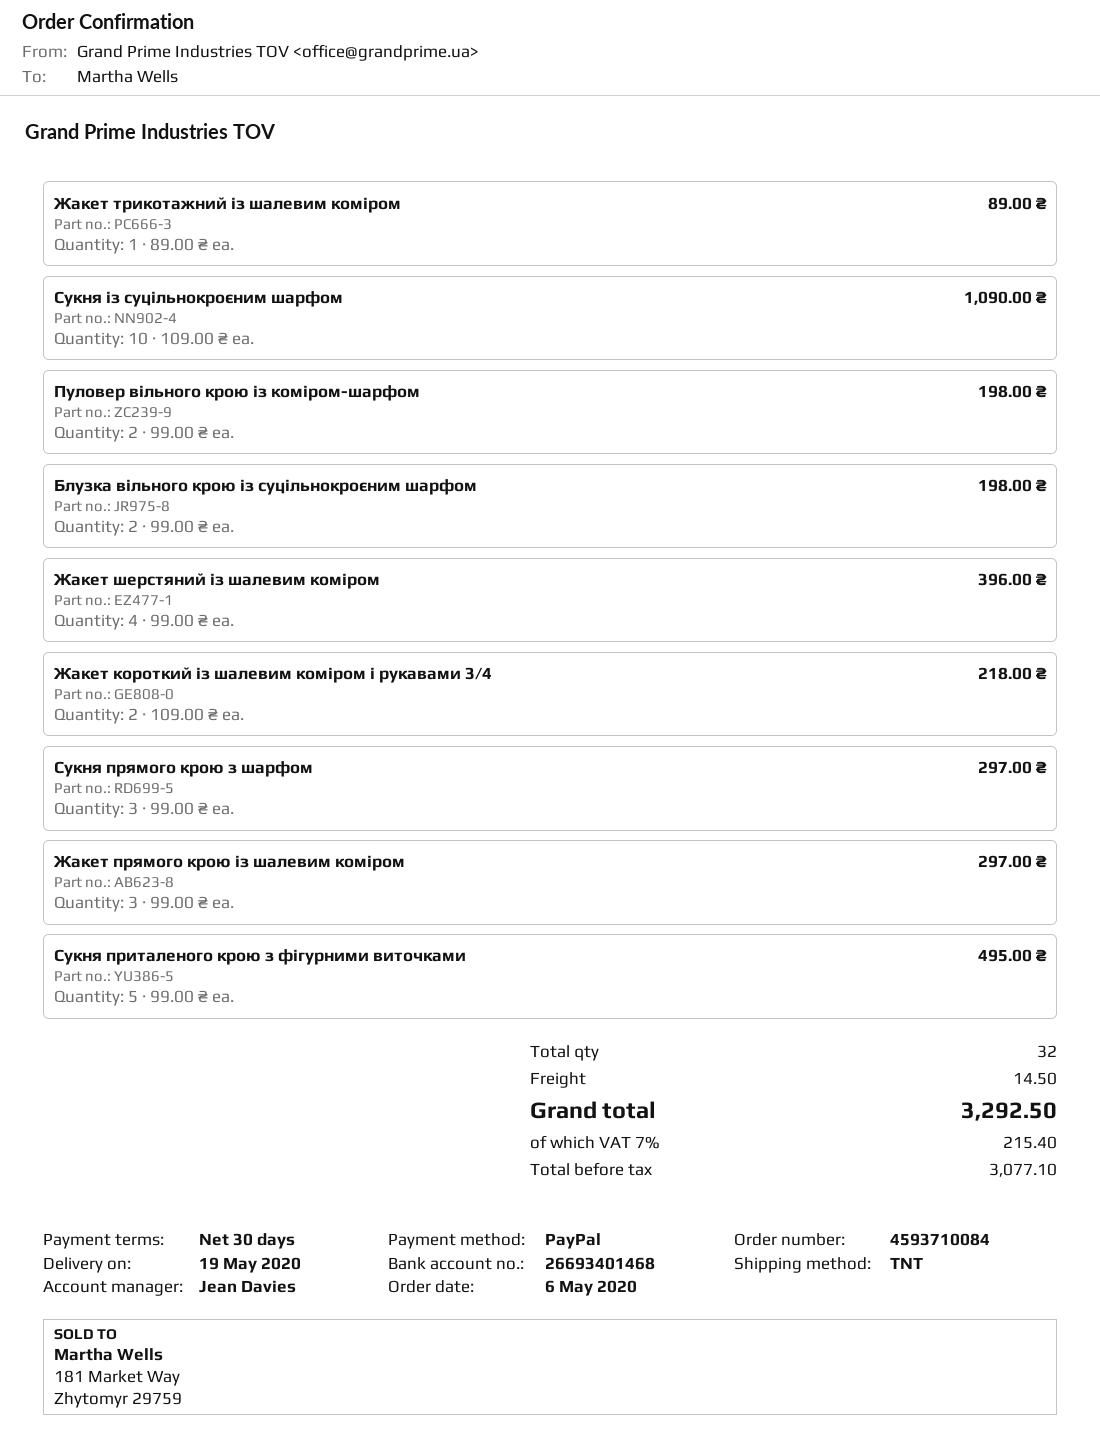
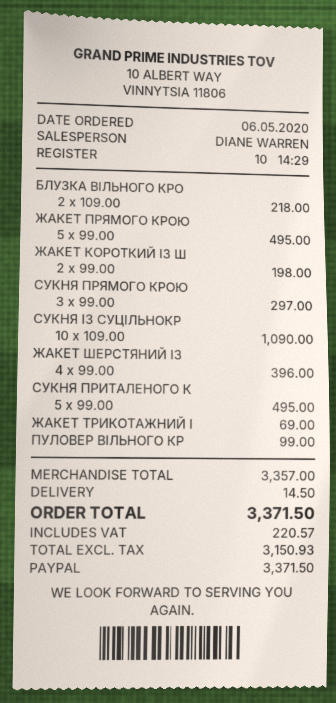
sales rep: Jean Davies -> DIANE WARREN
Жакет трикотажний із шалевим коміром: 1 x 89.00 = 89.00 -> 1 x 69.00 = 69.00
Пуловер вільного крою із коміром-шарфом: 2 x 99.00 = 198.00 -> 1 x 99.00 = 99.00
Блузка вільного крою із суцільнокроєним шарфом: 2 x 99.00 = 198.00 -> 2 x 109.00 = 218.00
Жакет короткий із шалевим коміром і рукавами 3/4: 2 x 109.00 = 218.00 -> 2 x 99.00 = 198.00
Жакет прямого крою із шалевим коміром: 3 x 99.00 = 297.00 -> 5 x 99.00 = 495.00
net: 3077.10 -> 3150.93
tax: 215.40 -> 220.57
total: 3292.50 -> 3371.50

